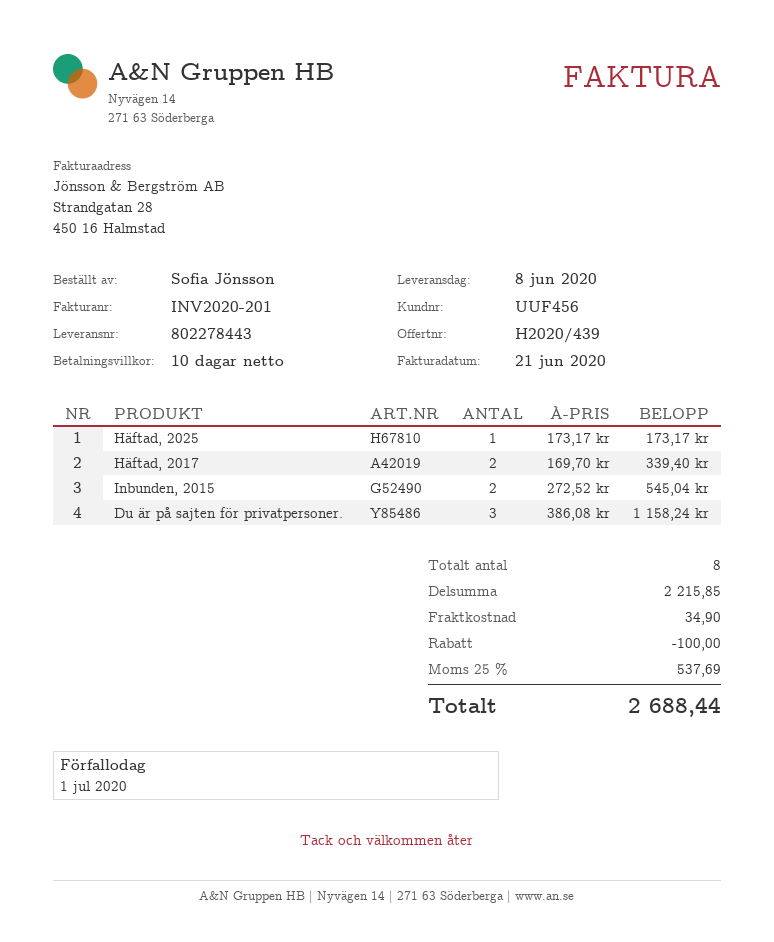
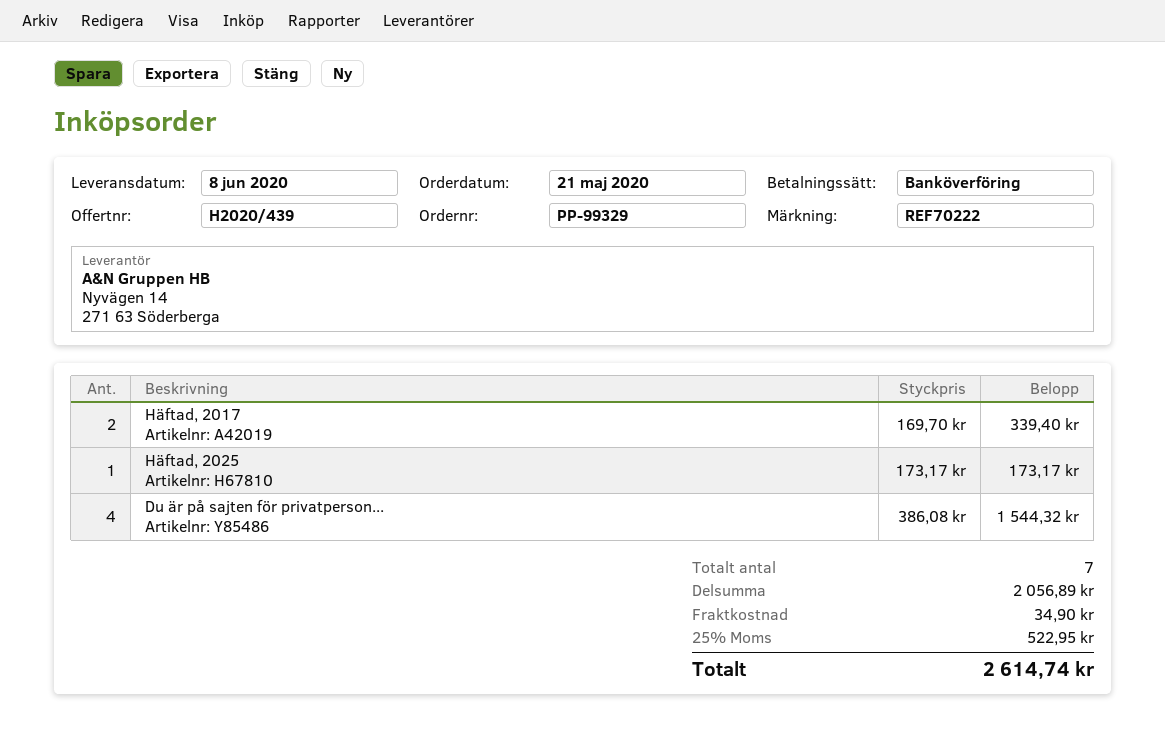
Inbunden, 2015: 2 x 272.52 = 545.04 -> none
Du är på sajten för privatpersoner.: 3 x 386.08 = 1158.24 -> 4 x 386.08 = 1544.32
total quantity: 8 -> 7
subtotal: 2215.85 -> 2056.89
discount: 100.00 -> none
tax: 25% = 537.69 -> 25% = 522.95
total: 2688.44 -> 2614.74

